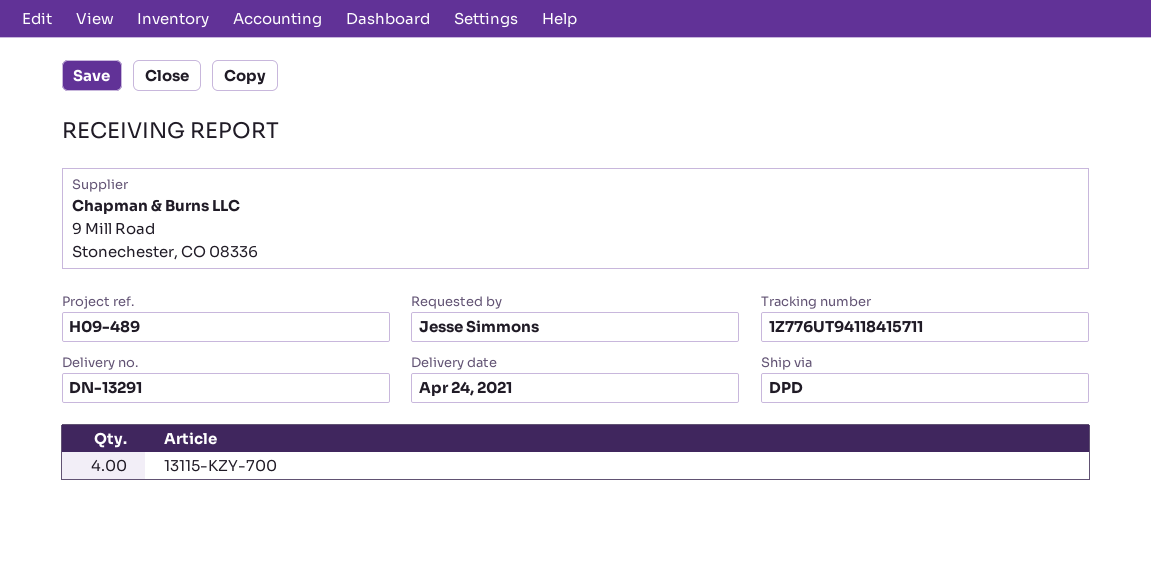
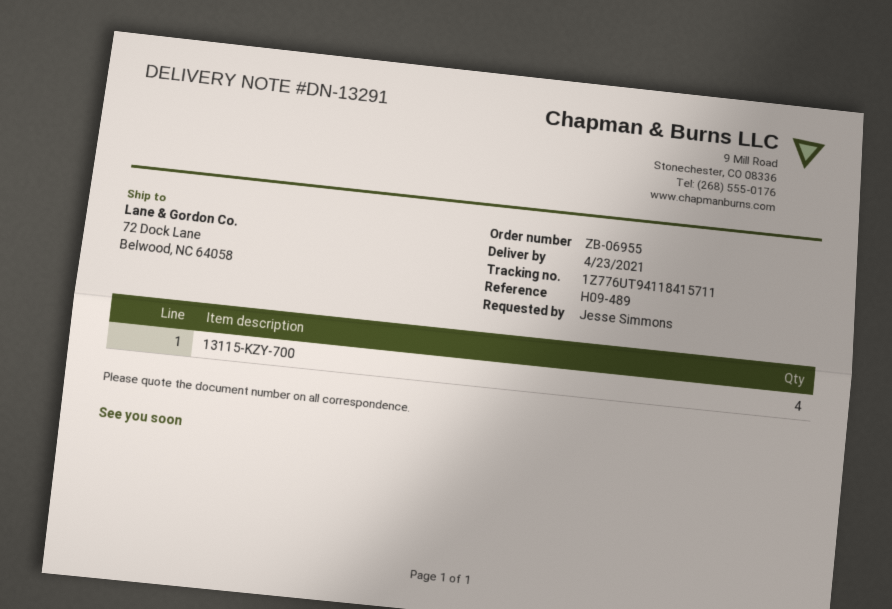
delivery date: 2021-04-24 -> 2021-04-23

